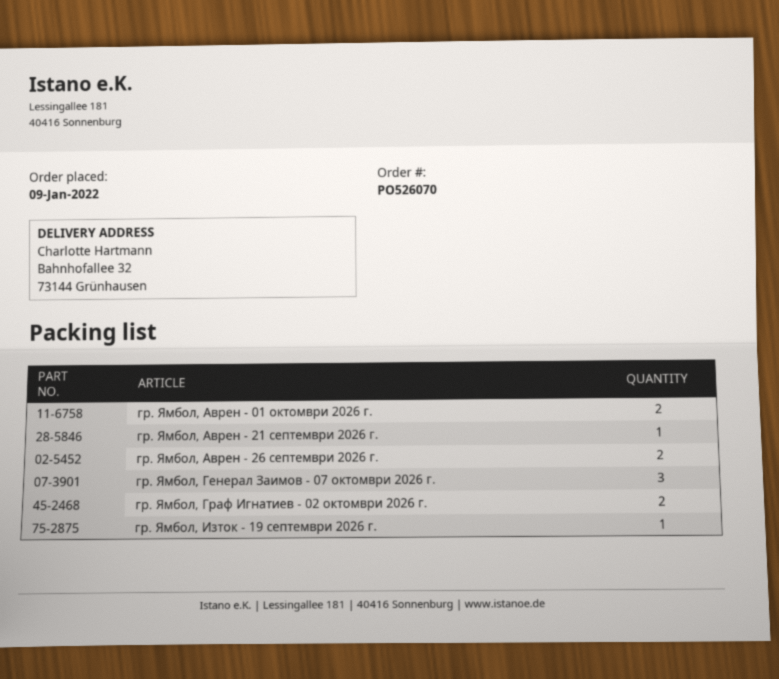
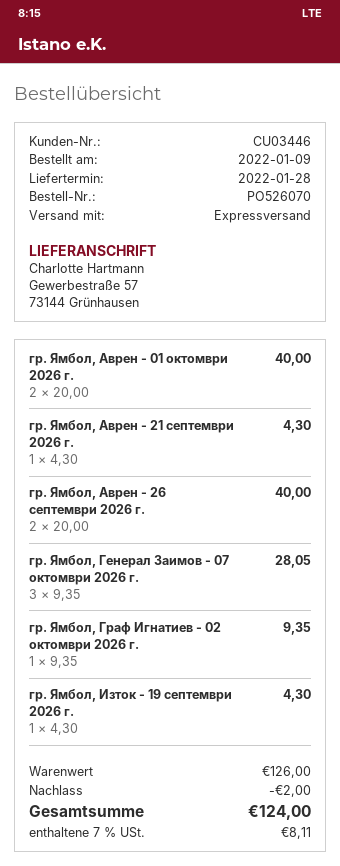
ship to: Bahnhofallee 32, 73144 Grünhausen -> Gewerbestraße 57, 73144 Grünhausen
гр. Ямбол, Граф Игнатиев - 02 октомври 2026 г.: 2 -> 1

